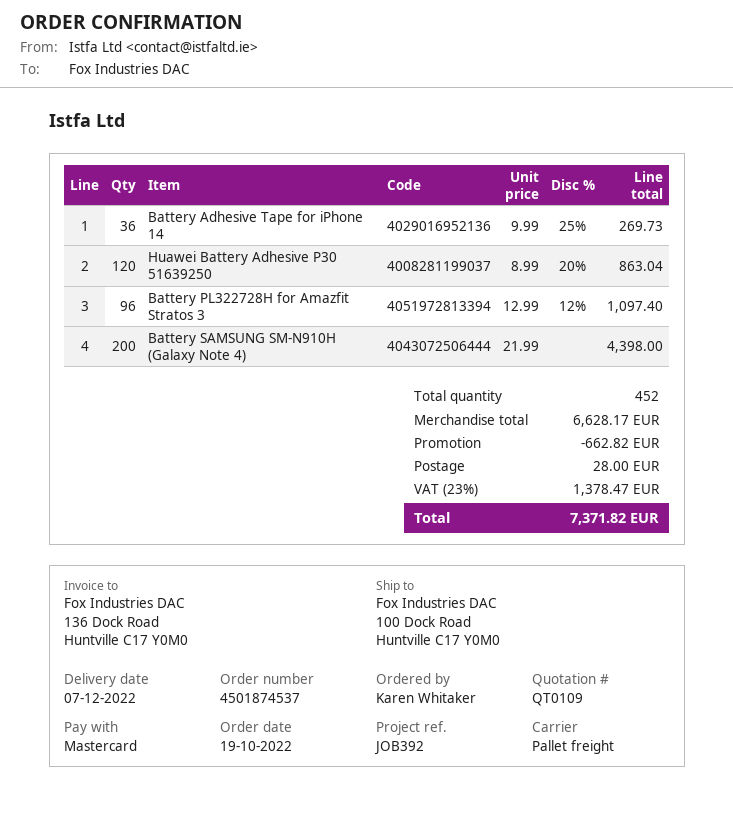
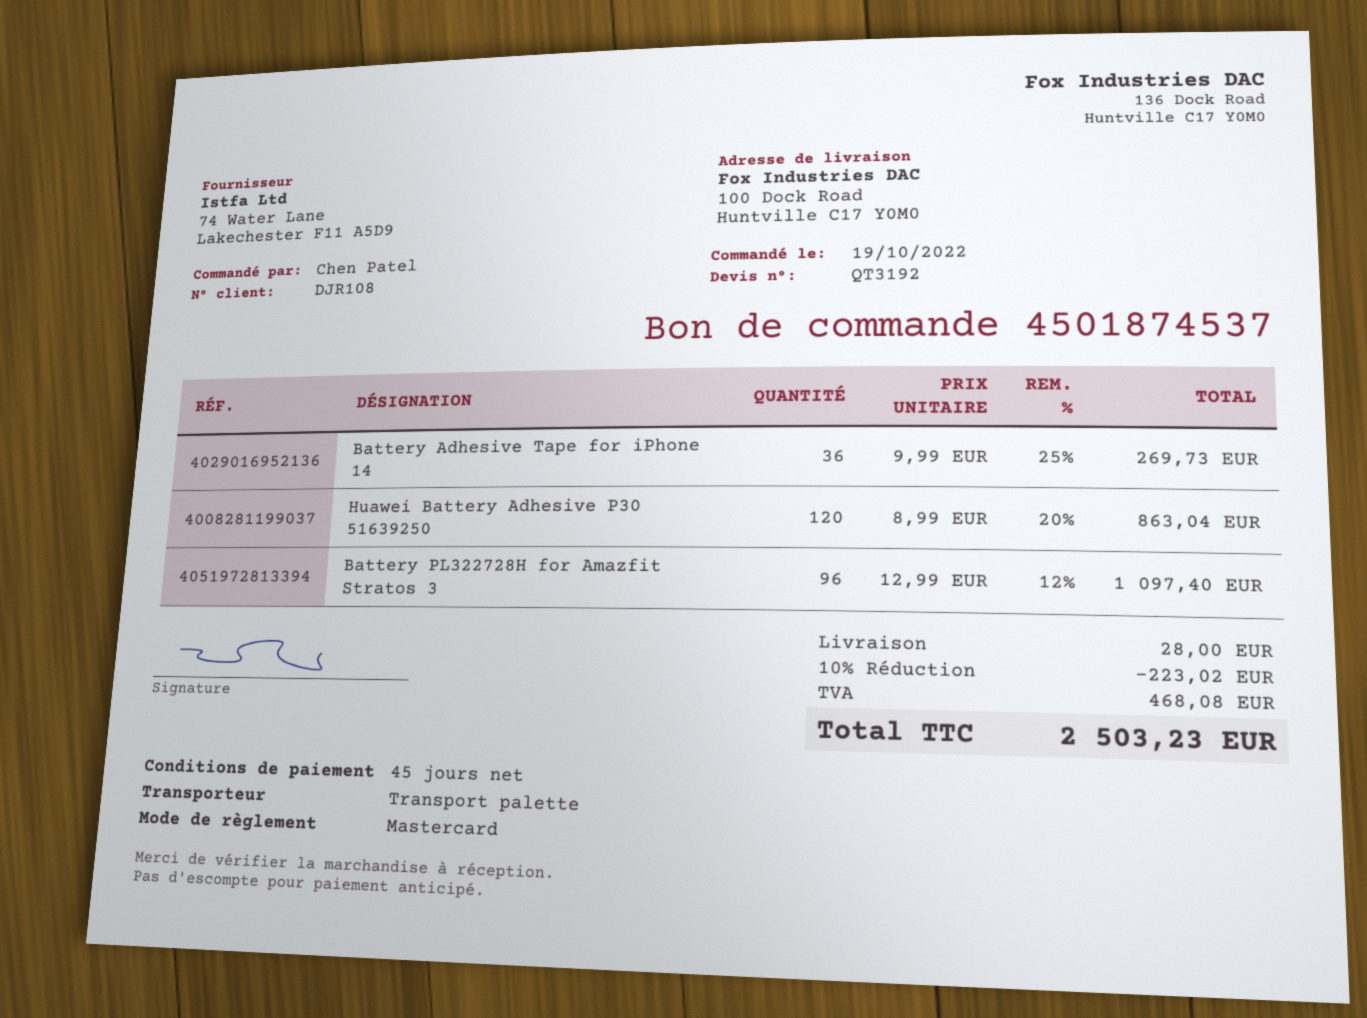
quote number: QT0109 -> QT3192
ordered by: Karen Whitaker -> Chen Patel
Battery SAMSUNG SM-N910H (Galaxy Note 4): 200 x 21.99 = 4398.00 -> none
discount: 662.82 -> 223.02
tax: 1378.47 -> 468.08
total: 7371.82 -> 2503.23

